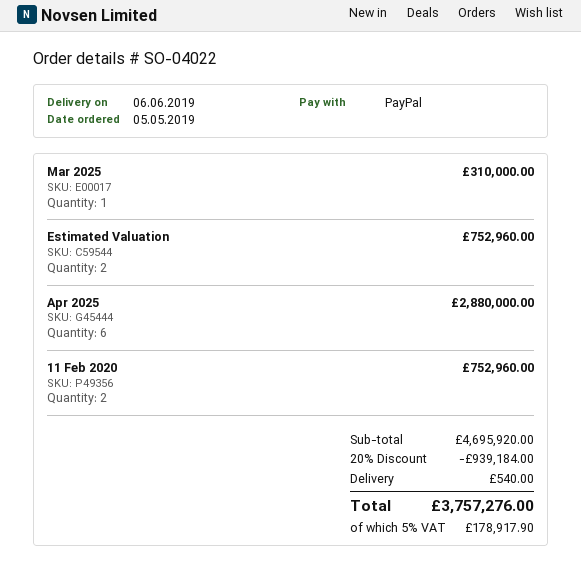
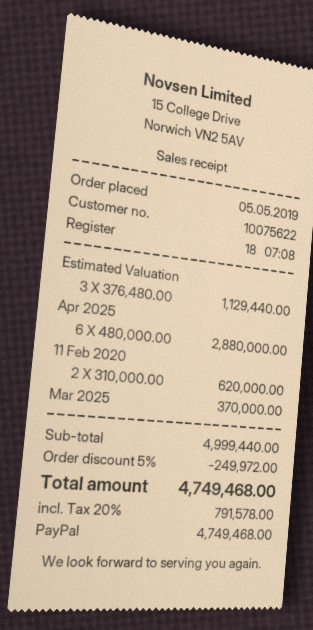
Mar 2025: 1 for 310000.00 -> 1 for 370000.00
Estimated Valuation: 2 for 752960.00 -> 3 for 1129440.00
11 Feb 2020: 2 for 752960.00 -> 2 for 620000.00
subtotal: 4695920.00 -> 4999440.00
discount: 20% = 939184.00 -> 5% = 249972.00
shipping: 540.00 -> none
tax: 5% = 178917.90 -> 20% = 791578.00
total: 3757276.00 -> 4749468.00

